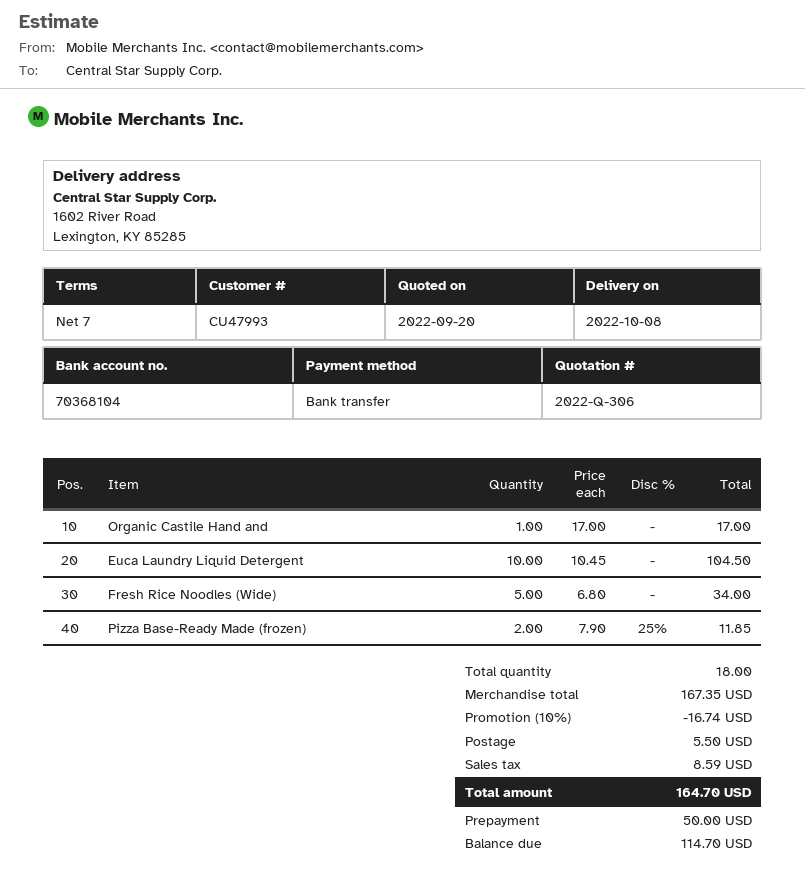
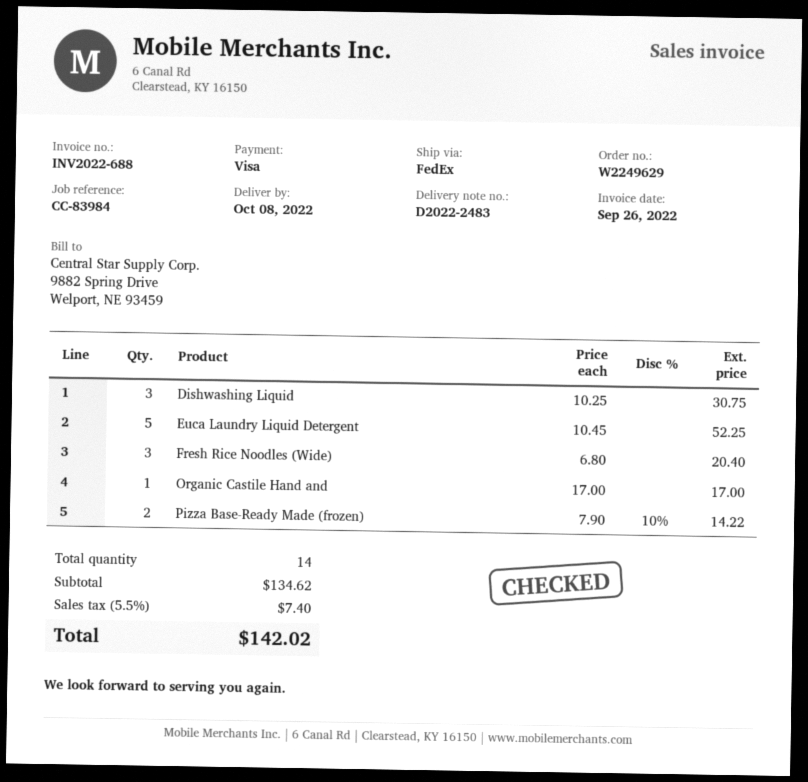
payment method: bank transfer -> Visa
Euca Laundry Liquid Detergent: 10 x 10.45 = 104.50 -> 5 x 10.45 = 52.25
Fresh Rice Noodles (Wide): 5 x 6.80 = 34.00 -> 3 x 6.80 = 20.40
Pizza Base-Ready Made (frozen): 2 x 7.90 - 25% = 11.85 -> 2 x 7.90 - 10% = 14.22
Dishwashing Liquid: none -> 3 x 10.25 = 30.75
total quantity: 18 -> 14
subtotal: 167.35 -> 134.62
discount: 10% = 16.74 -> none
shipping: 5.50 -> none
tax: 8.59 -> 7.40
total: 164.70 -> 142.02

